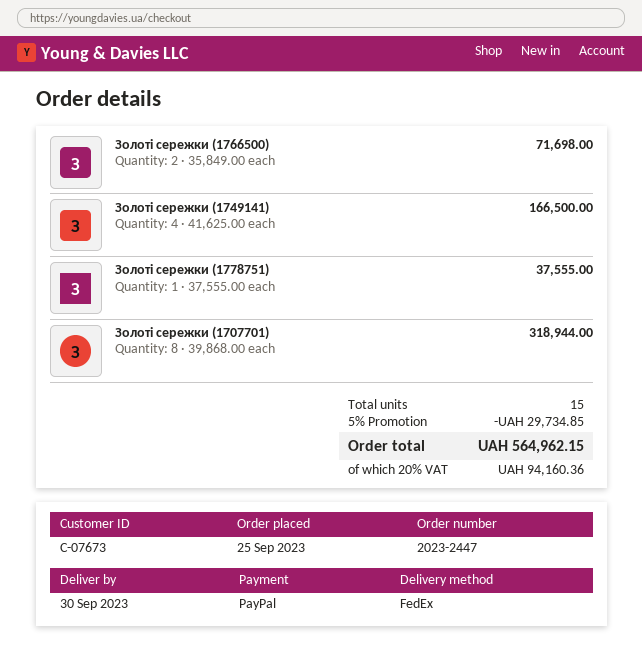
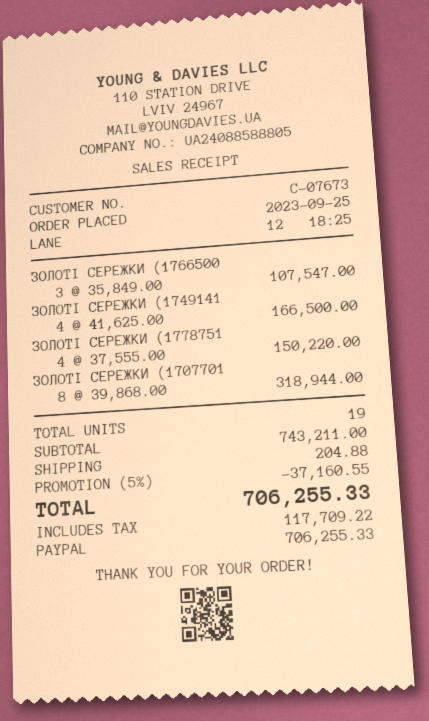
Золоті сережки (1766500): 2 x 35849.00 = 71698.00 -> 3 x 35849.00 = 107547.00
Золоті сережки (1778751): 1 x 37555.00 = 37555.00 -> 4 x 37555.00 = 150220.00
total quantity: 15 -> 19
discount: 5% = 29734.85 -> 5% = 37160.55
shipping: none -> 204.88
tax: 94160.36 -> 117709.22
total: 564962.15 -> 706255.33

